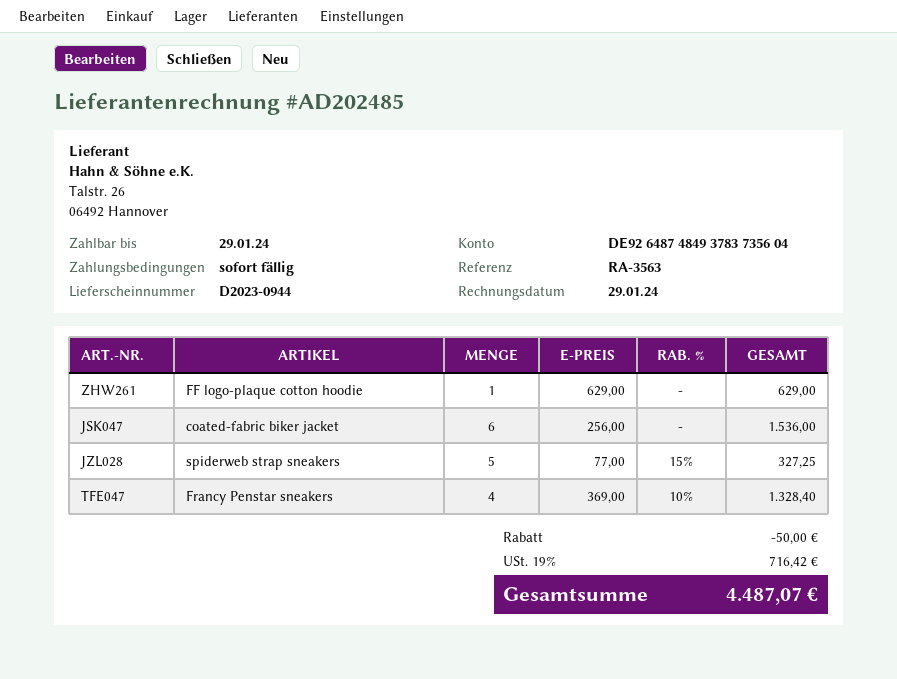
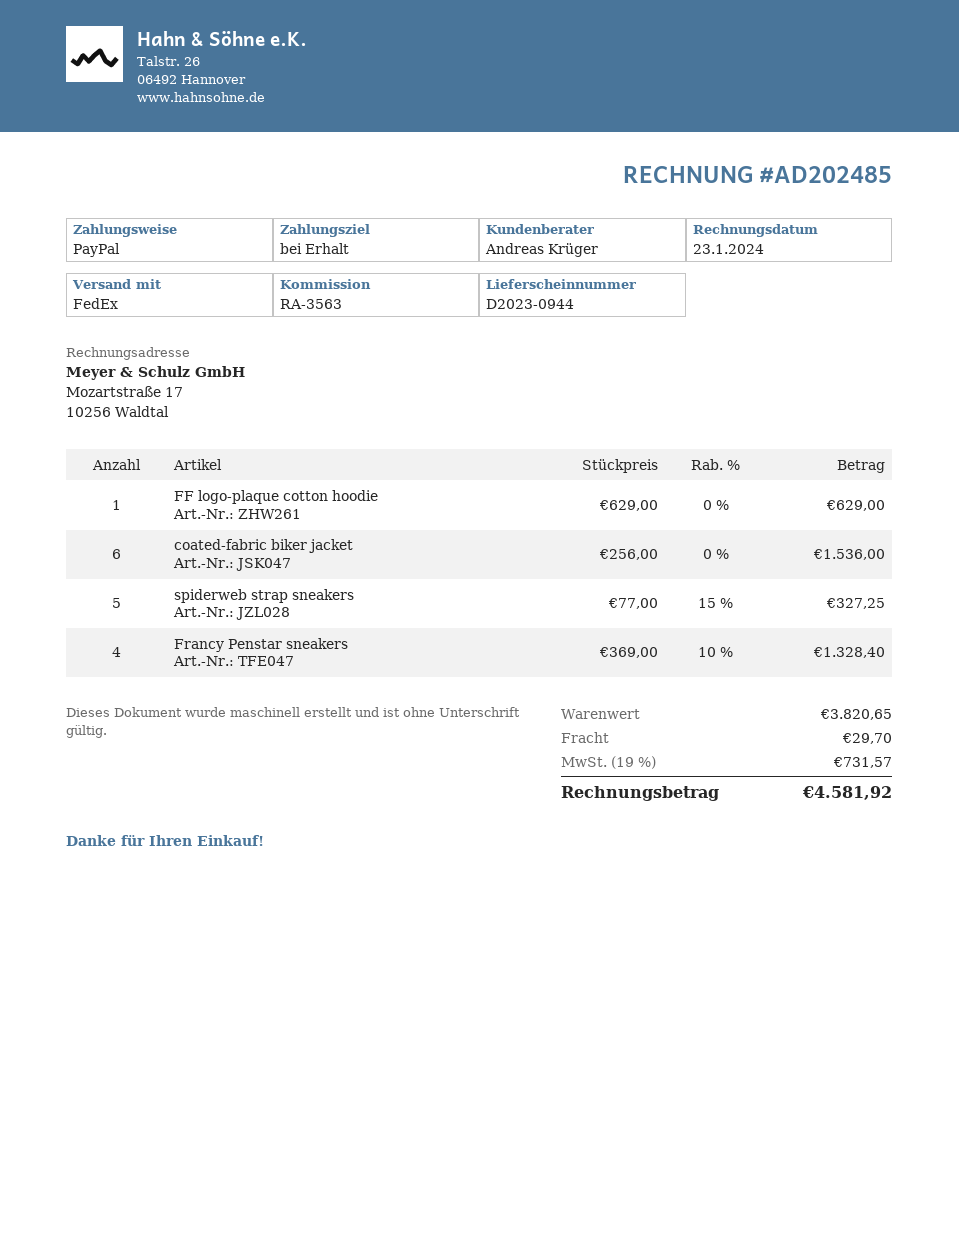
invoice date: 2024-01-29 -> 2024-01-23
discount: 50.00 -> none
shipping: none -> 29.70
tax: 19% = 716.42 -> 19% = 731.57
total: 4487.07 -> 4581.92

